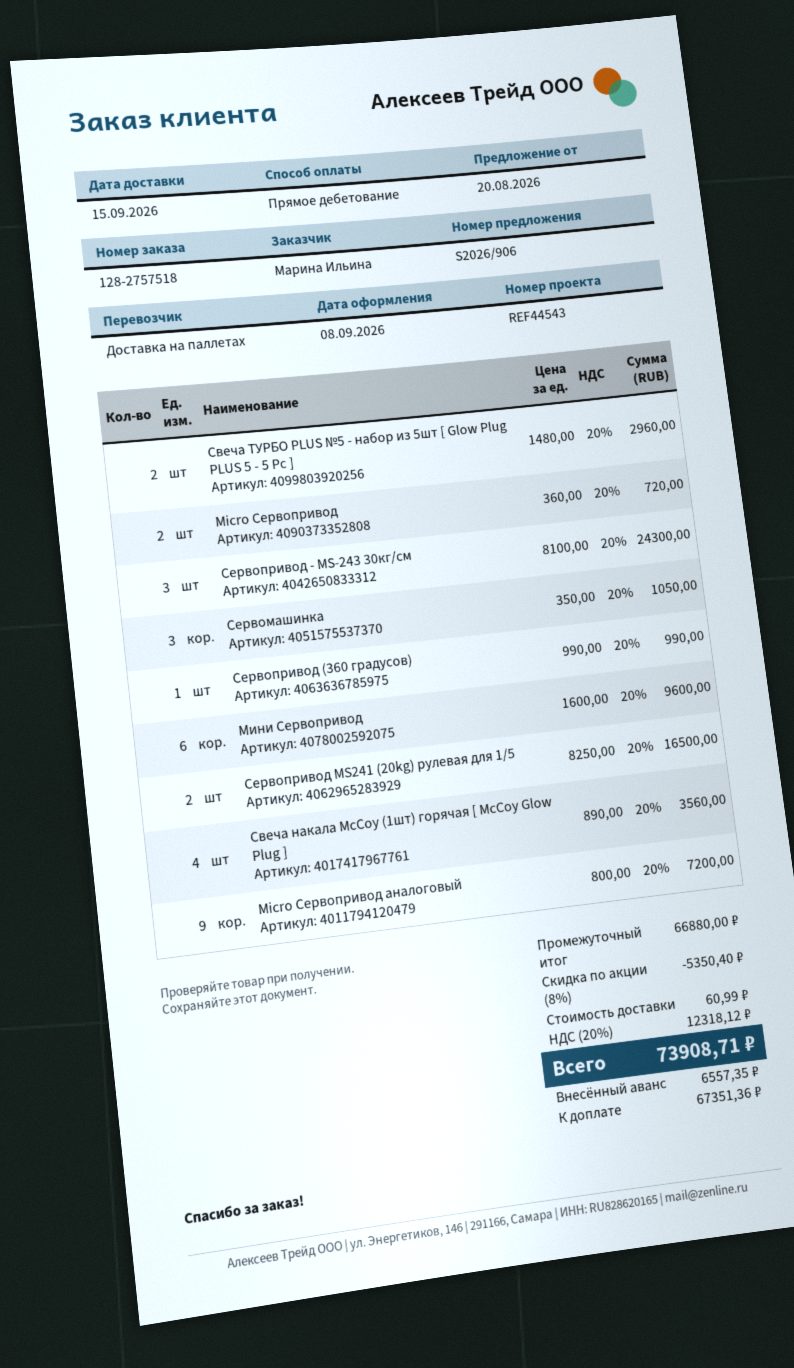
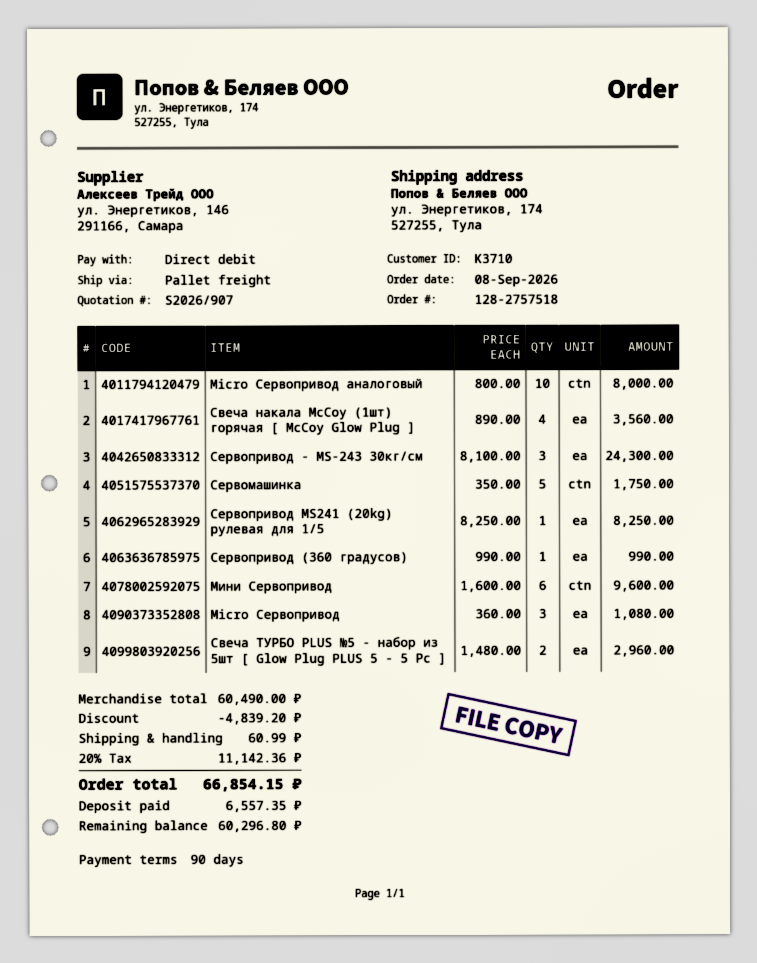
quote number: S2026/906 -> S2026/907
Micro Сервопривод: 2 x 360.00 = 720.00 -> 3 x 360.00 = 1080.00
Сервомашинка: 3 x 350.00 = 1050.00 -> 5 x 350.00 = 1750.00
Сервопривод MS241 (20kg) рулевая для 1/5: 2 x 8250.00 = 16500.00 -> 1 x 8250.00 = 8250.00
Micro Cервопривод аналоговый: 9 x 800.00 = 7200.00 -> 10 x 800.00 = 8000.00
subtotal: 66880.00 -> 60490.00
discount: 5350.40 -> 4839.20
tax: 20% = 12318.12 -> 20% = 11142.36
total: 73908.71 -> 66854.15
balance: 67351.36 -> 60296.80

